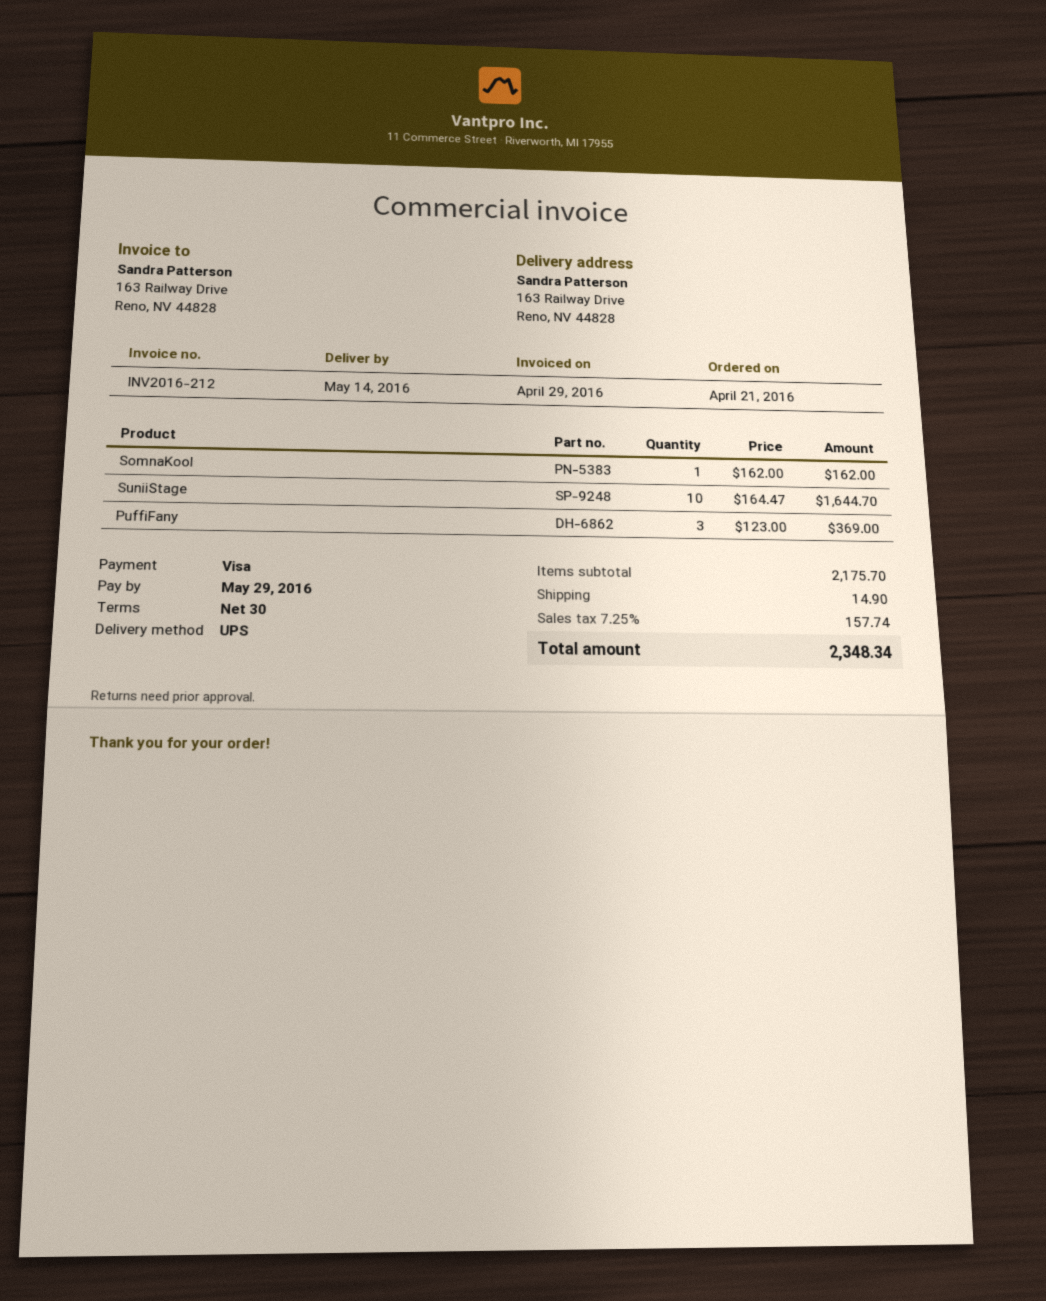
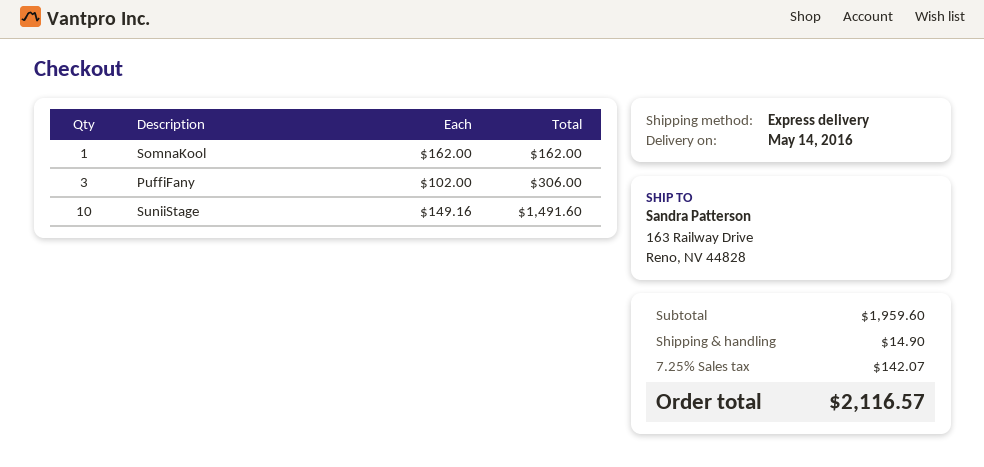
shipping method: UPS -> express
SuniiStage: 10 x 164.47 = 1644.70 -> 10 x 149.16 = 1491.60
PuffiFany: 3 x 123.00 = 369.00 -> 3 x 102.00 = 306.00
subtotal: 2175.70 -> 1959.60
tax: 7.25% = 157.74 -> 7.25% = 142.07
total: 2348.34 -> 2116.57

